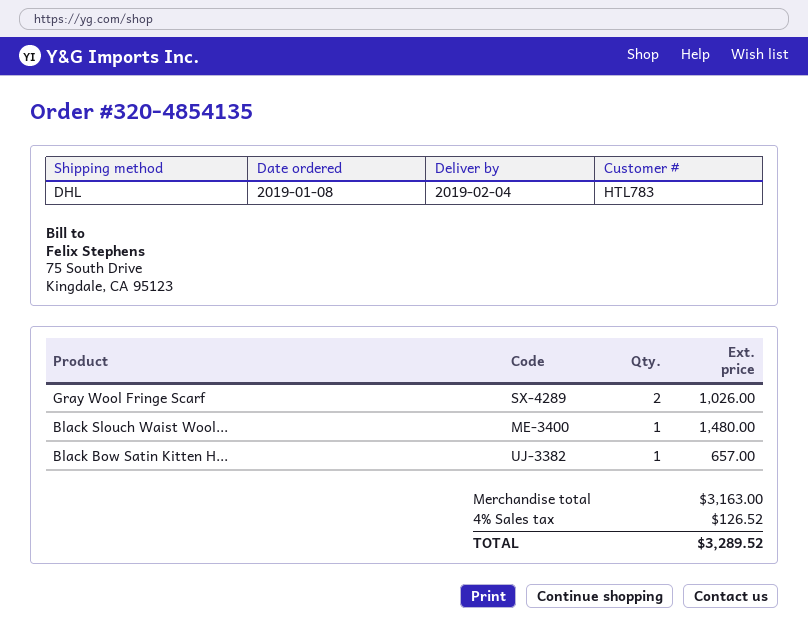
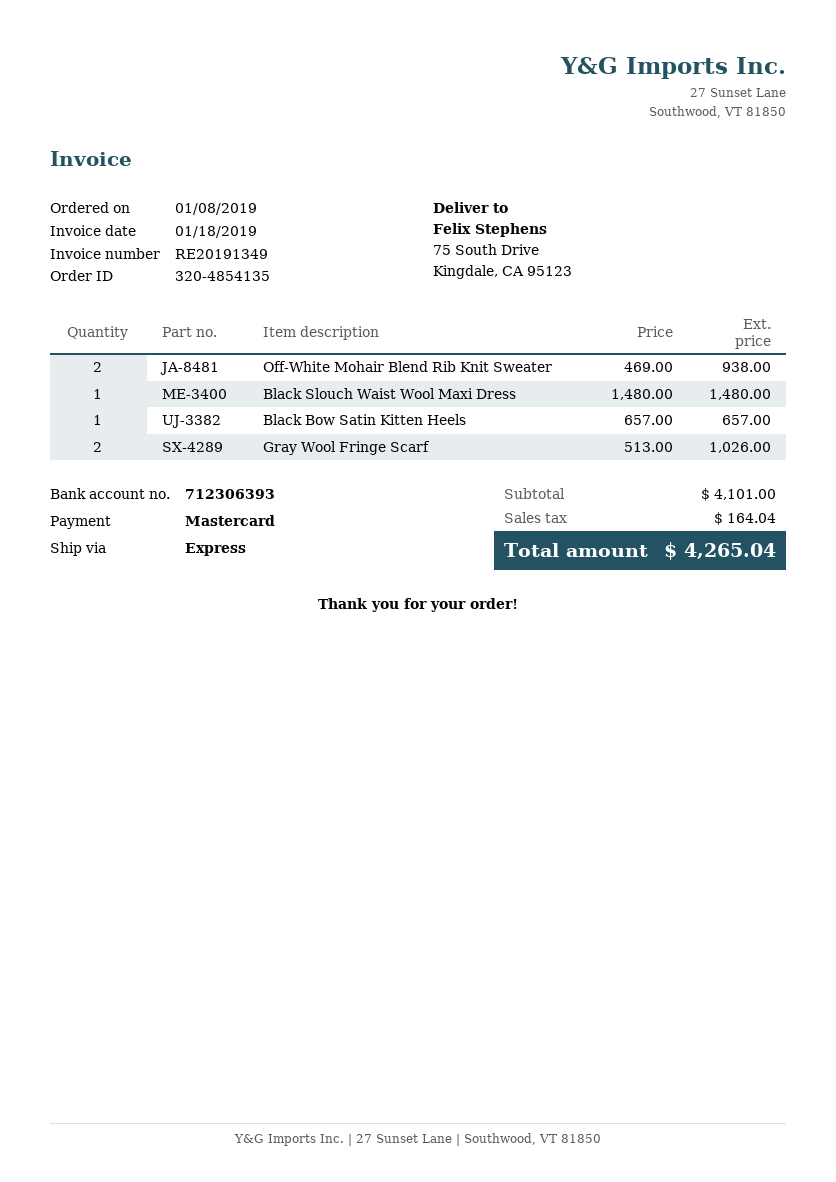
shipping method: DHL -> express
Off-White Mohair Blend Rib Knit Sweater: none -> 2 for 938.00
subtotal: 3163.00 -> 4101.00
tax: 126.52 -> 164.04
total: 3289.52 -> 4265.04

